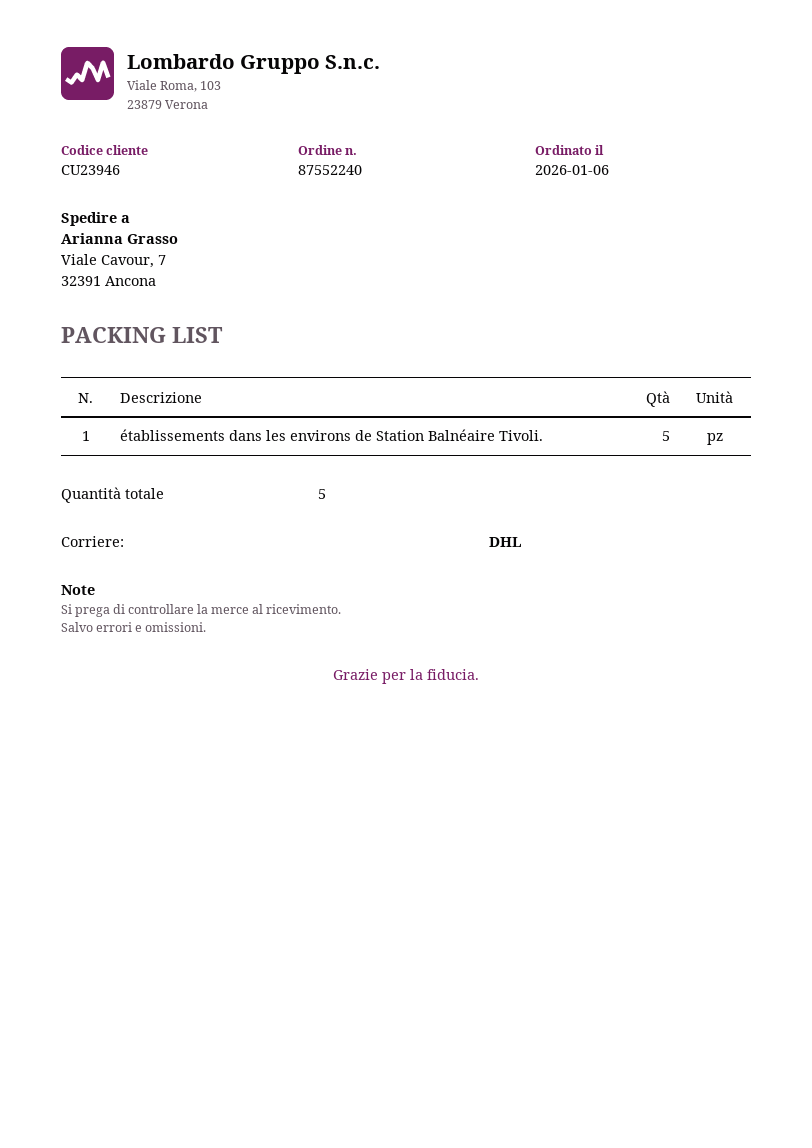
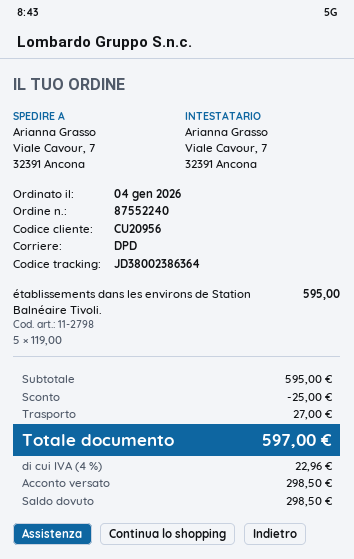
order date: 2026-01-06 -> 2026-01-04
customer number: CU23946 -> CU20956
shipping method: DHL -> DPD

